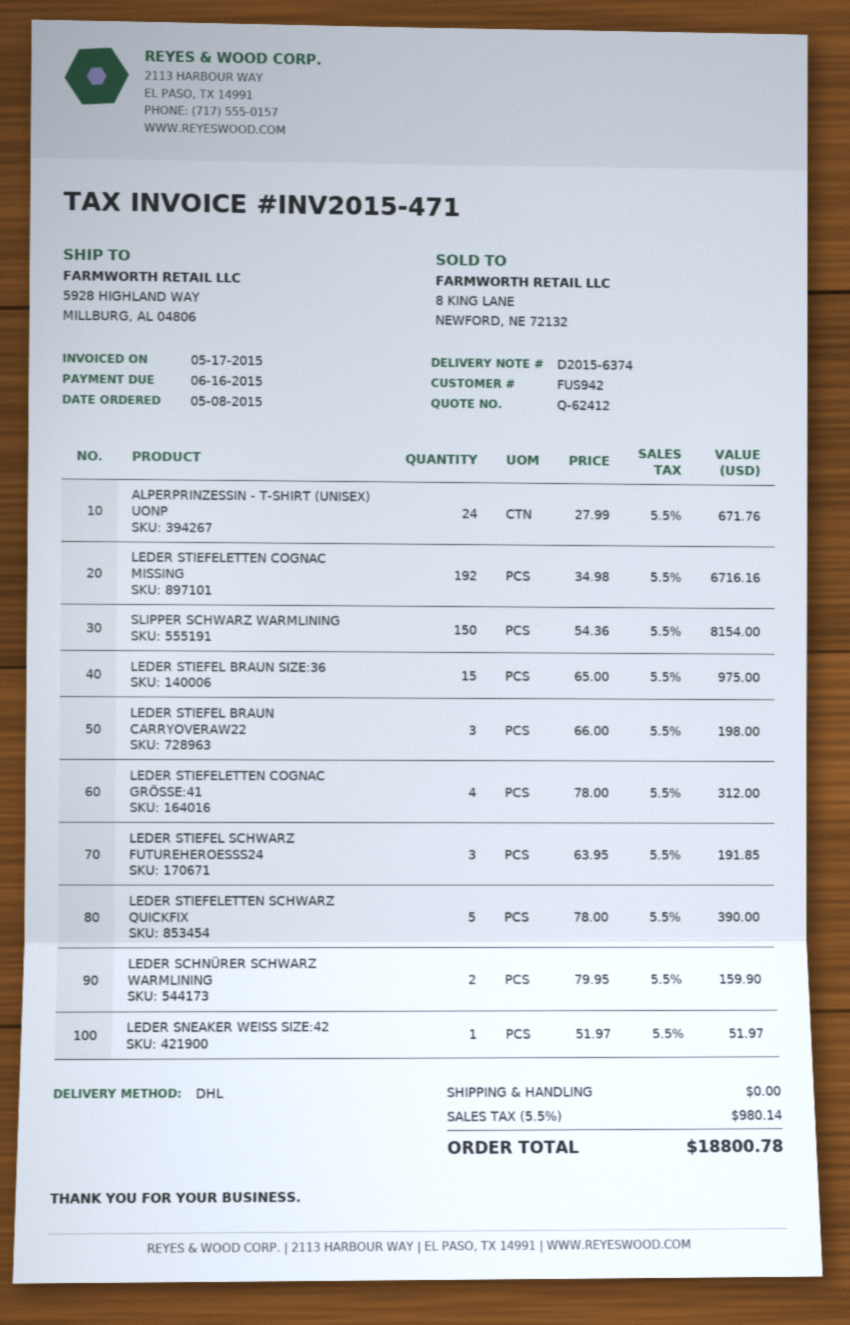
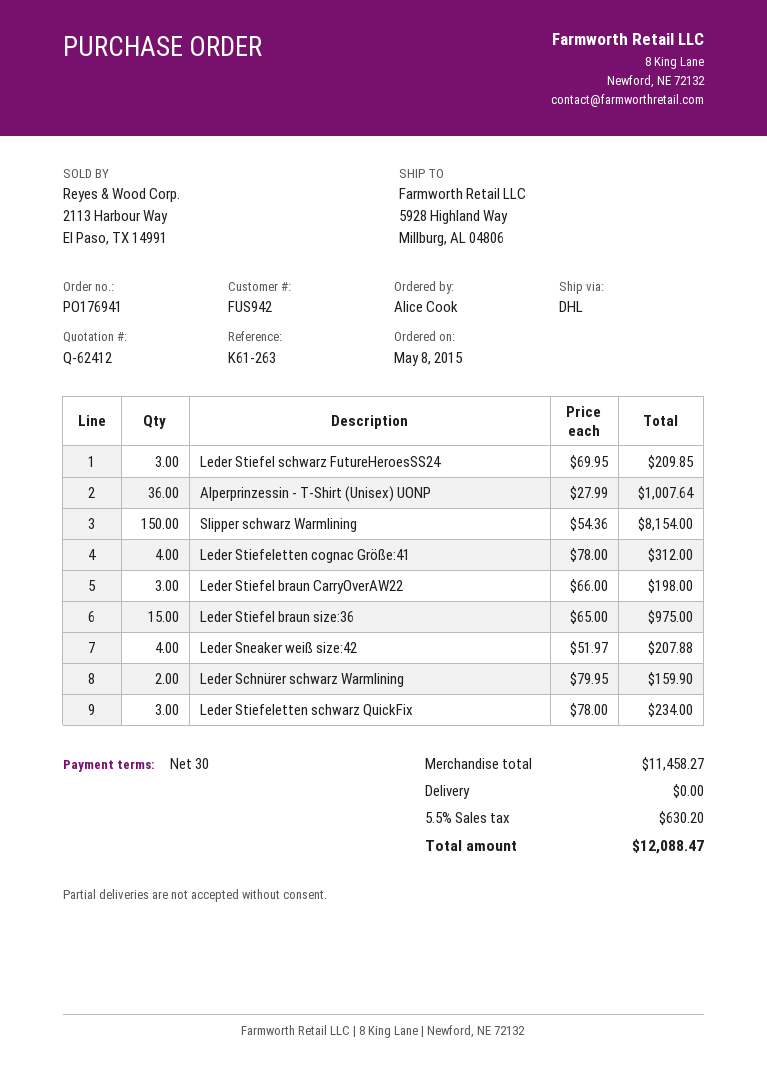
ALPERPRINZESSIN - T-SHIRT (UNISEX) UONP: 24 x 27.99 = 671.76 -> 36 x 27.99 = 1007.64
LEDER STIEFELETTEN COGNAC MISSING: 192 x 34.98 = 6716.16 -> none
LEDER STIEFEL SCHWARZ FUTUREHEROESSS24: 3 x 63.95 = 191.85 -> 3 x 69.95 = 209.85
LEDER STIEFELETTEN SCHWARZ QUICKFIX: 5 x 78.00 = 390.00 -> 3 x 78.00 = 234.00
LEDER SNEAKER WEISS SIZE:42: 1 x 51.97 = 51.97 -> 4 x 51.97 = 207.88
tax: 5.5% = 980.14 -> 5.5% = 630.20
total: 18800.78 -> 12088.47

